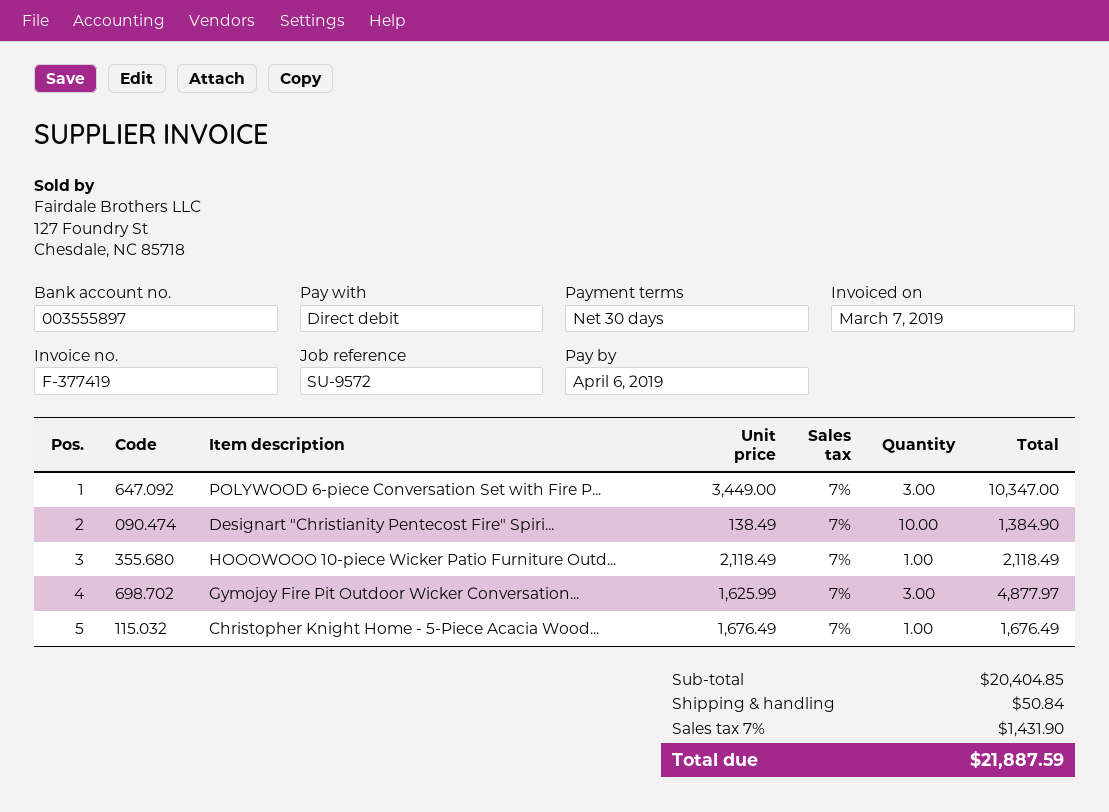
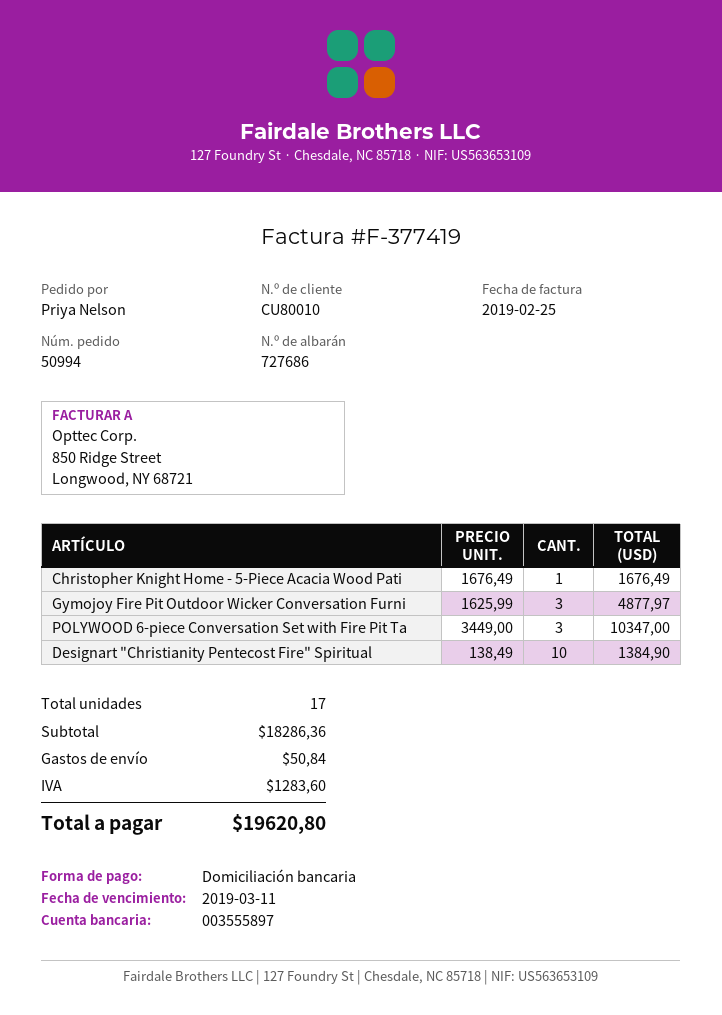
invoice date: 2019-03-07 -> 2019-02-25
due date: 2019-04-06 -> 2019-03-11
HOOOWOOO 10-piece Wicker Patio Furniture Outd...: 1 x 2118.49 = 2118.49 -> none
subtotal: 20404.85 -> 18286.36
tax: 1431.90 -> 1283.60
total: 21887.59 -> 19620.80

